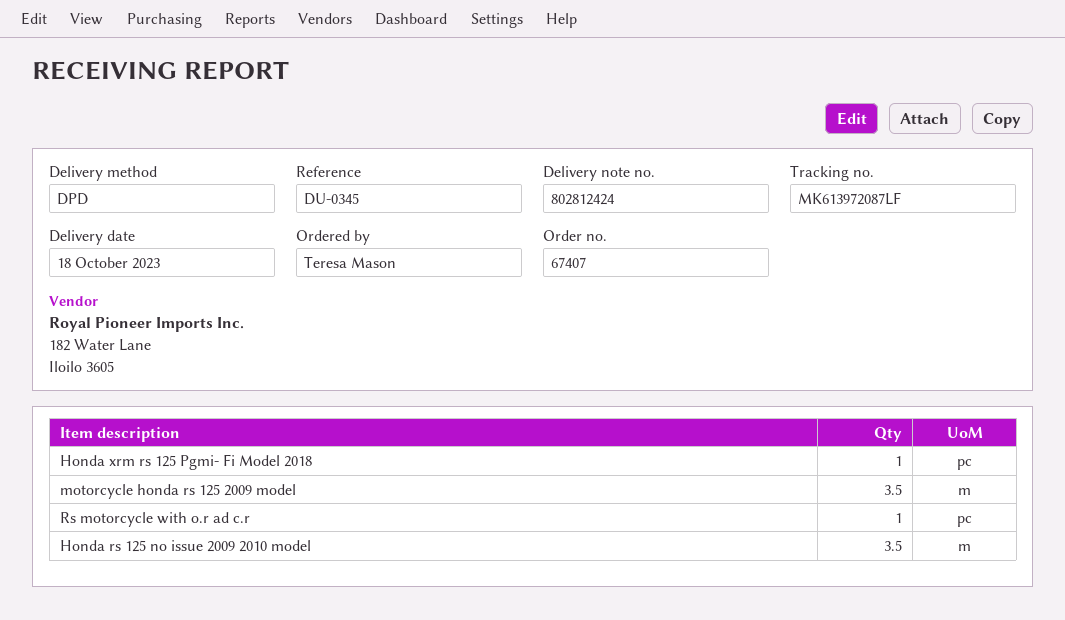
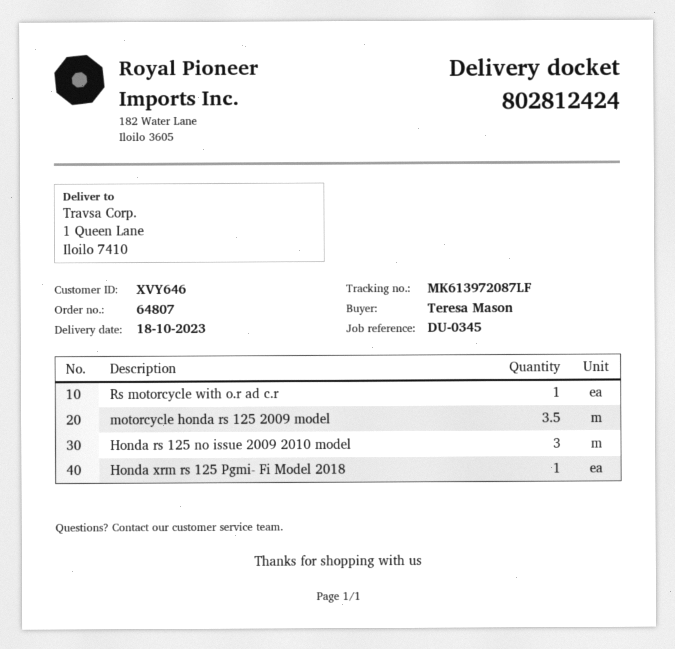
order number: 67407 -> 64807
Honda rs 125 no issue 2009 2010 model: 3.5 -> 3

